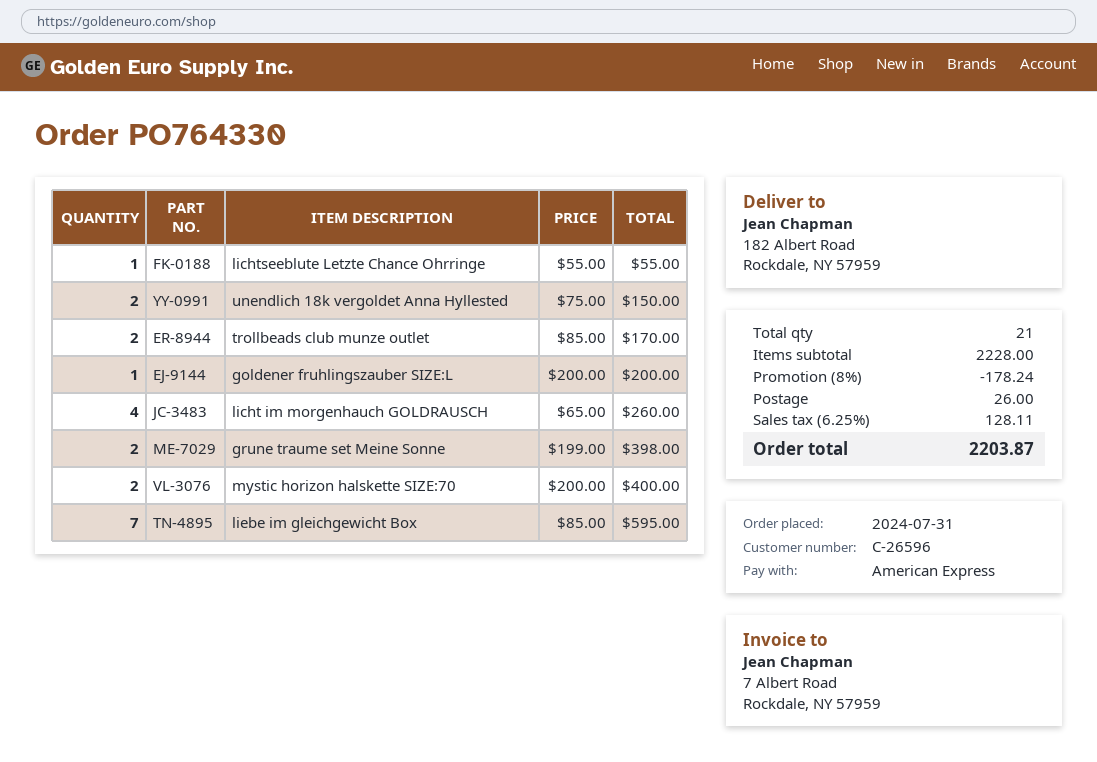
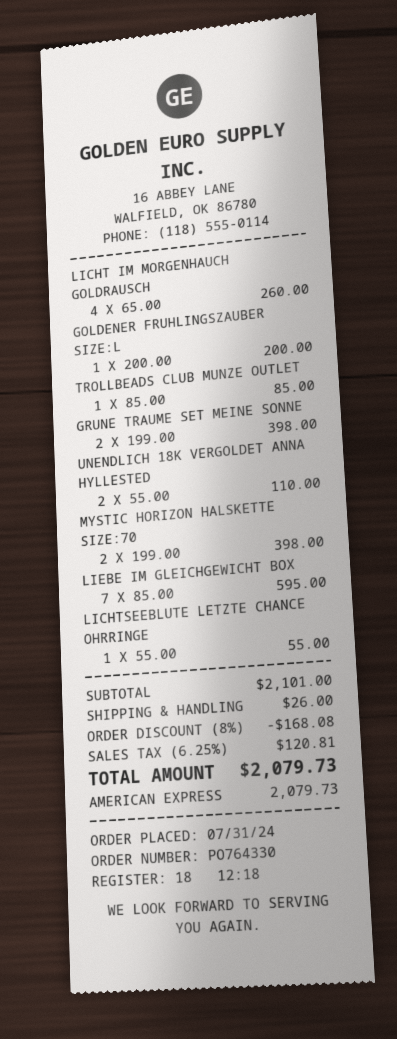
unendlich 18k vergoldet Anna Hyllested: 2 x 75.00 = 150.00 -> 2 x 55.00 = 110.00
trollbeads club munze outlet: 2 x 85.00 = 170.00 -> 1 x 85.00 = 85.00
mystic horizon halskette SIZE:70: 2 x 200.00 = 400.00 -> 2 x 199.00 = 398.00
subtotal: 2228.00 -> 2101.00
discount: 8% = 178.24 -> 8% = 168.08
tax: 6.25% = 128.11 -> 6.25% = 120.81
total: 2203.87 -> 2079.73

